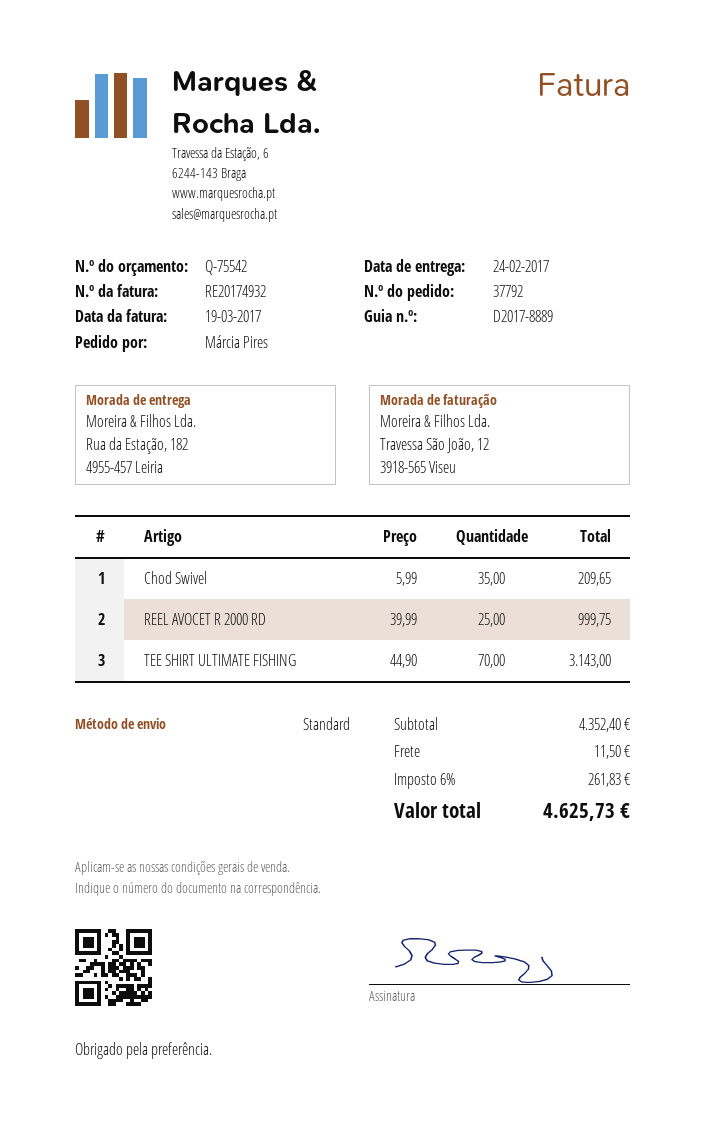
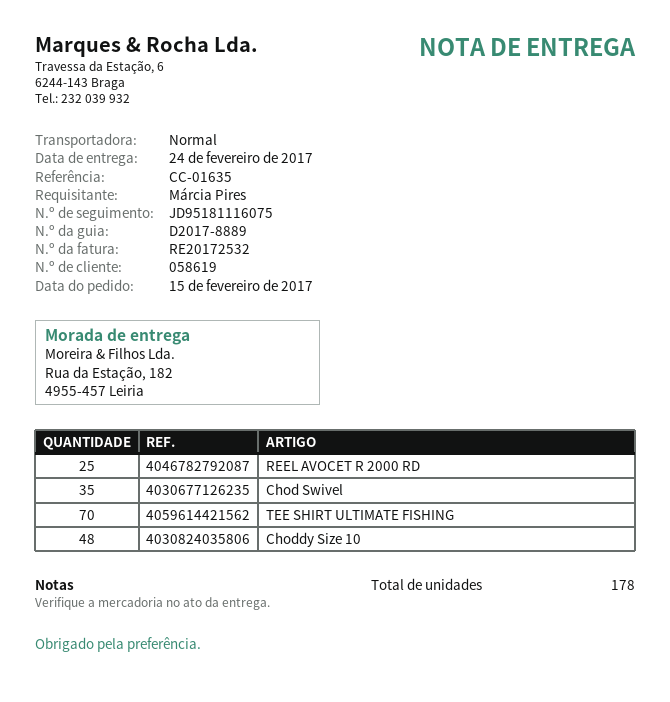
invoice number: RE20174932 -> RE20172532
Choddy Size 10: none -> 48

